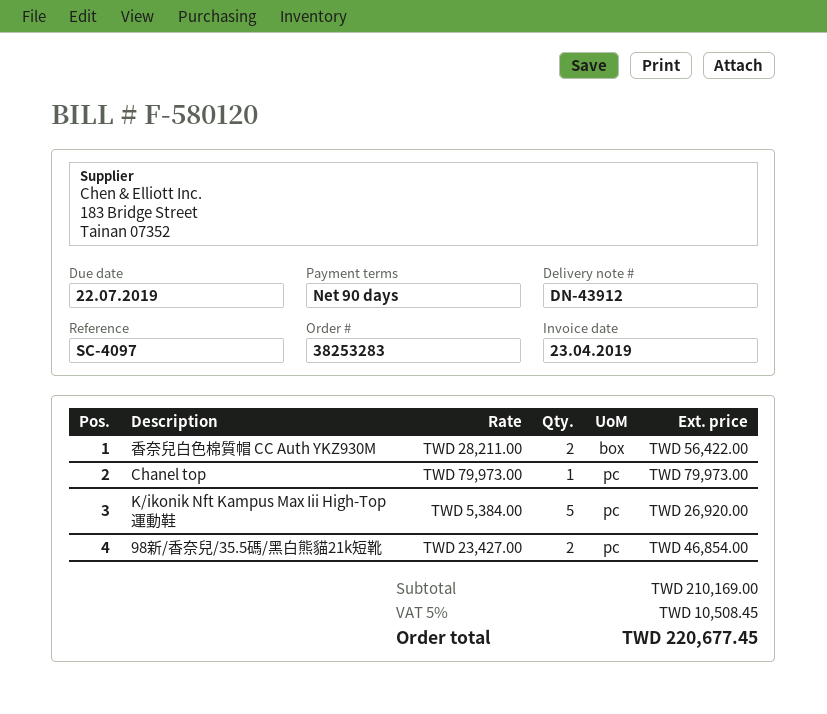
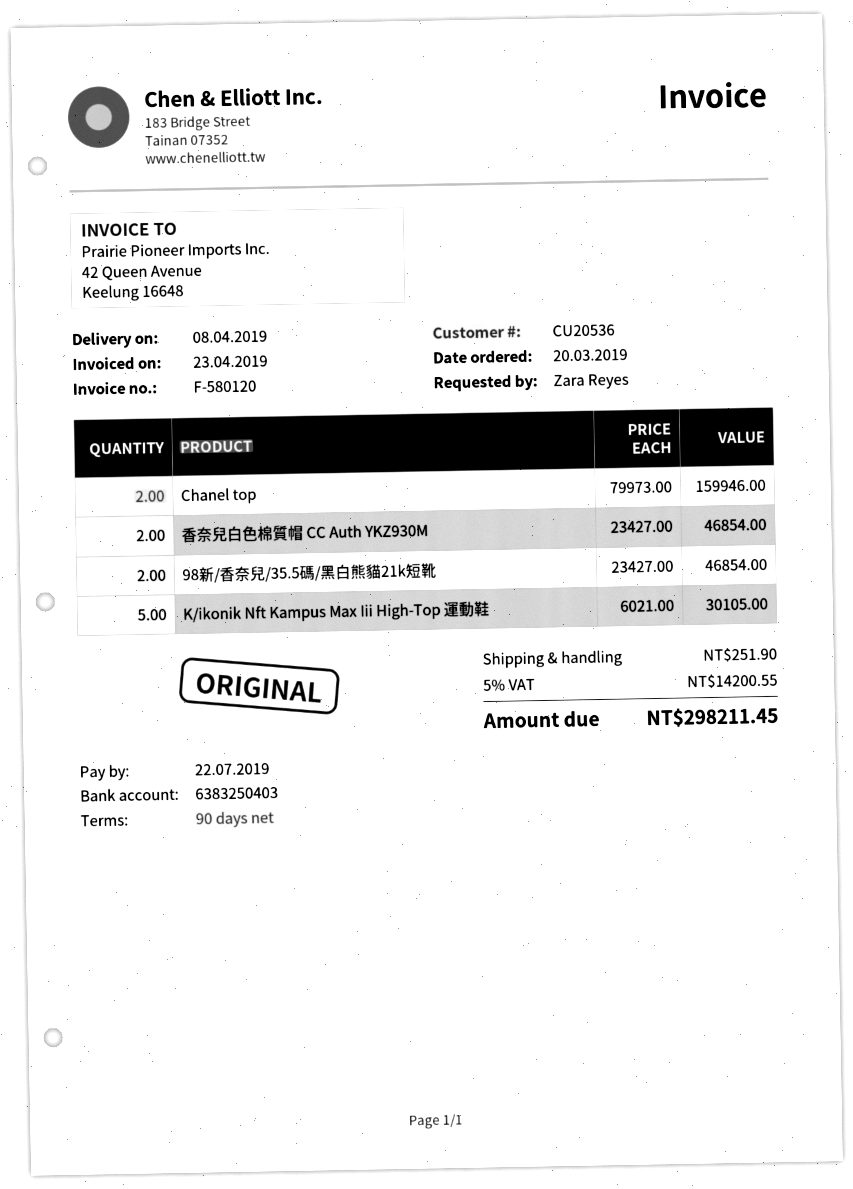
香奈兒白色棉質帽 CC Auth YKZ930M: 2 x 28211.00 = 56422.00 -> 2 x 23427.00 = 46854.00
Chanel top: 1 x 79973.00 = 79973.00 -> 2 x 79973.00 = 159946.00
K/ikonik Nft Kampus Max Iii High-Top 運動鞋: 5 x 5384.00 = 26920.00 -> 5 x 6021.00 = 30105.00
shipping: none -> 251.90
tax: 5% = 10508.45 -> 5% = 14200.55
total: 220677.45 -> 298211.45

